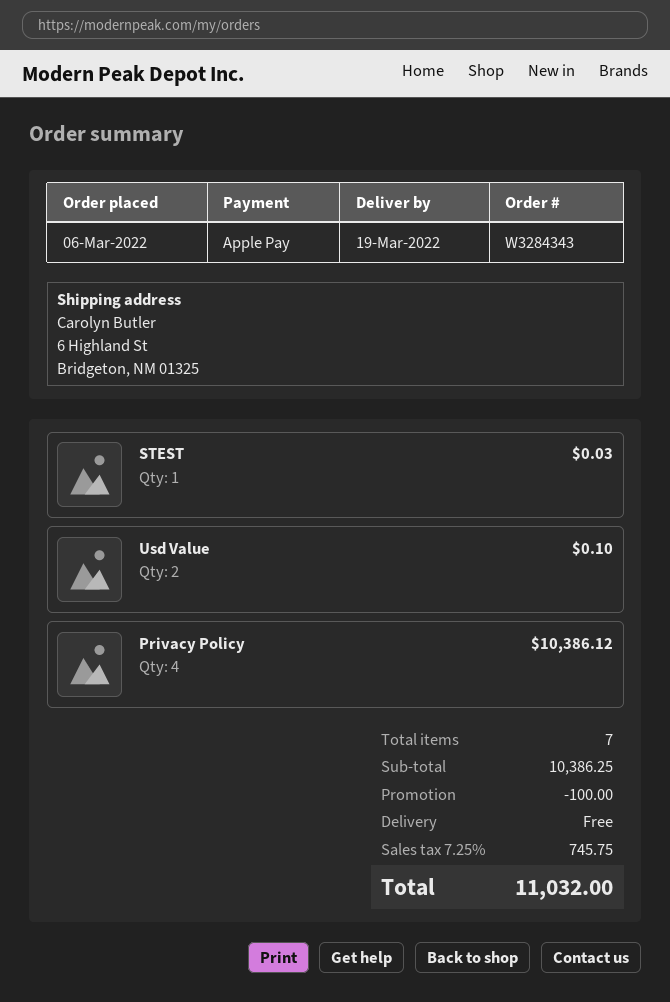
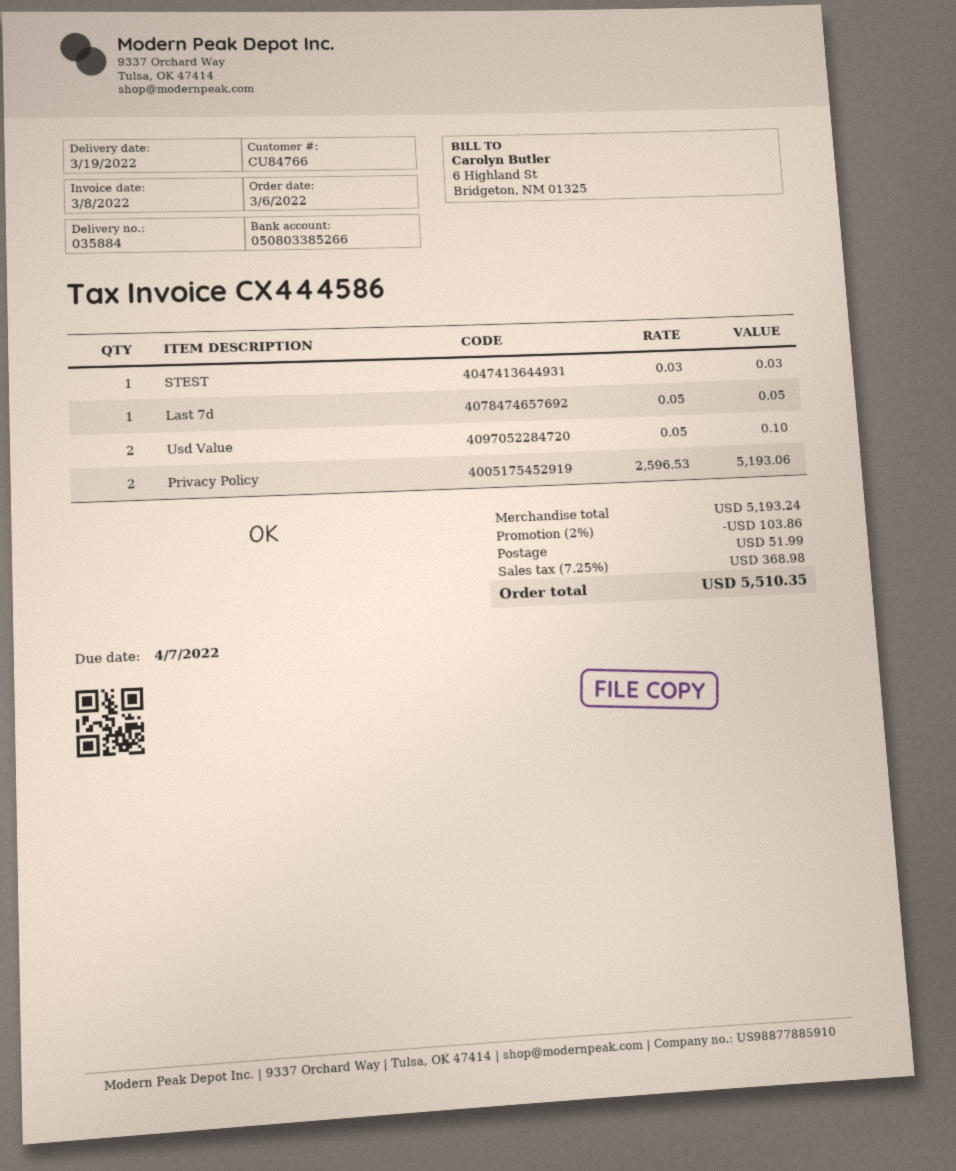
Privacy Policy: 4 for 10386.12 -> 2 for 5193.06
Last 7d: none -> 1 for 0.05
subtotal: 10386.25 -> 5193.24
discount: 100.00 -> 103.86
shipping: 0.00 -> 51.99
tax: 7.25% = 745.75 -> 7.25% = 368.98
total: 11032.00 -> 5510.35

